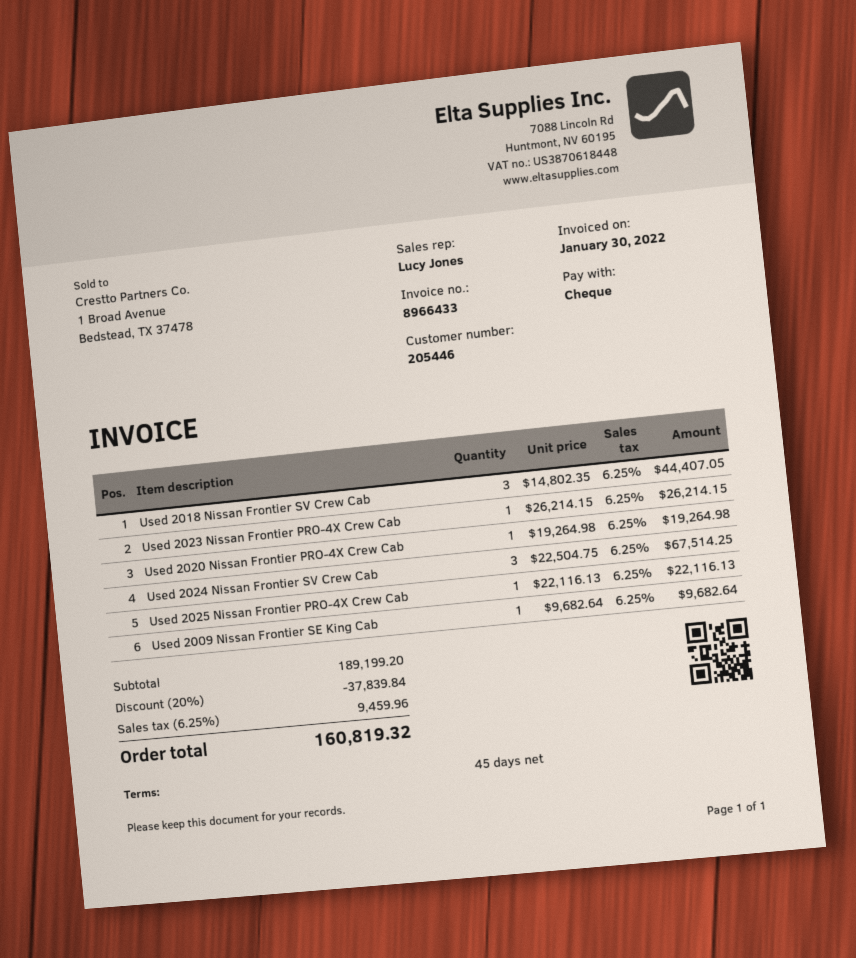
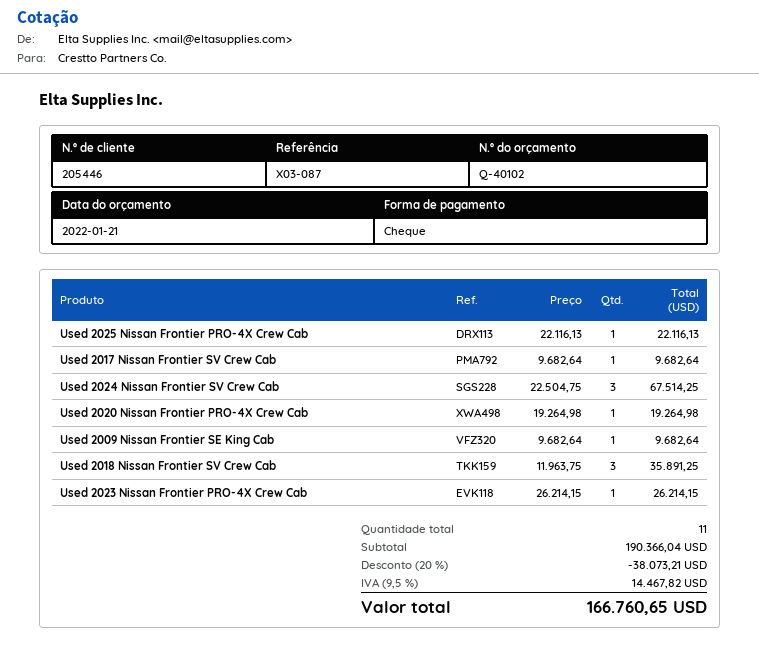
Used 2018 Nissan Frontier SV Crew Cab: 3 x 14802.35 = 44407.05 -> 3 x 11963.75 = 35891.25
Used 2017 Nissan Frontier SV Crew Cab: none -> 1 x 9682.64 = 9682.64
subtotal: 189199.20 -> 190366.04
discount: 20% = 37839.84 -> 20% = 38073.21
tax: 6.25% = 9459.96 -> 9.5% = 14467.82
total: 160819.32 -> 166760.65

